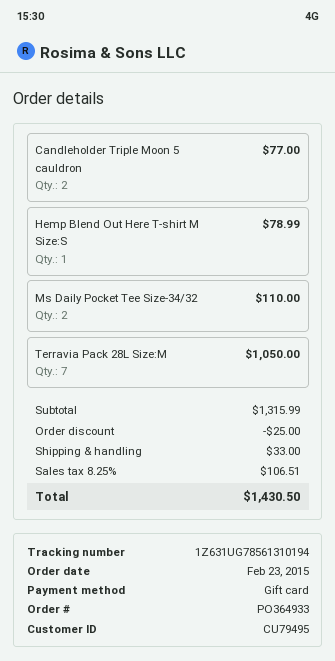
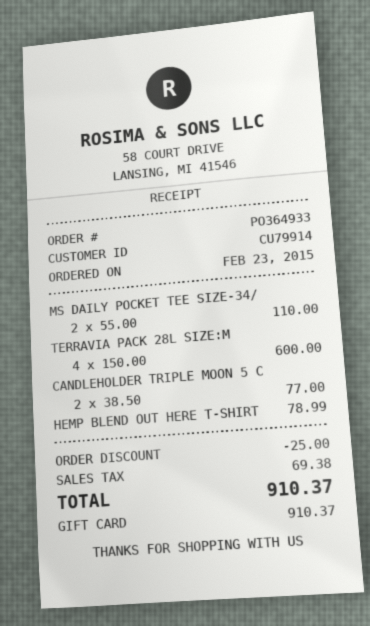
customer number: CU79495 -> CU79914
Terravia Pack 28L Size:M: 7 for 1050.00 -> 4 for 600.00
shipping: 33.00 -> none
tax: 106.51 -> 69.38
total: 1430.50 -> 910.37

